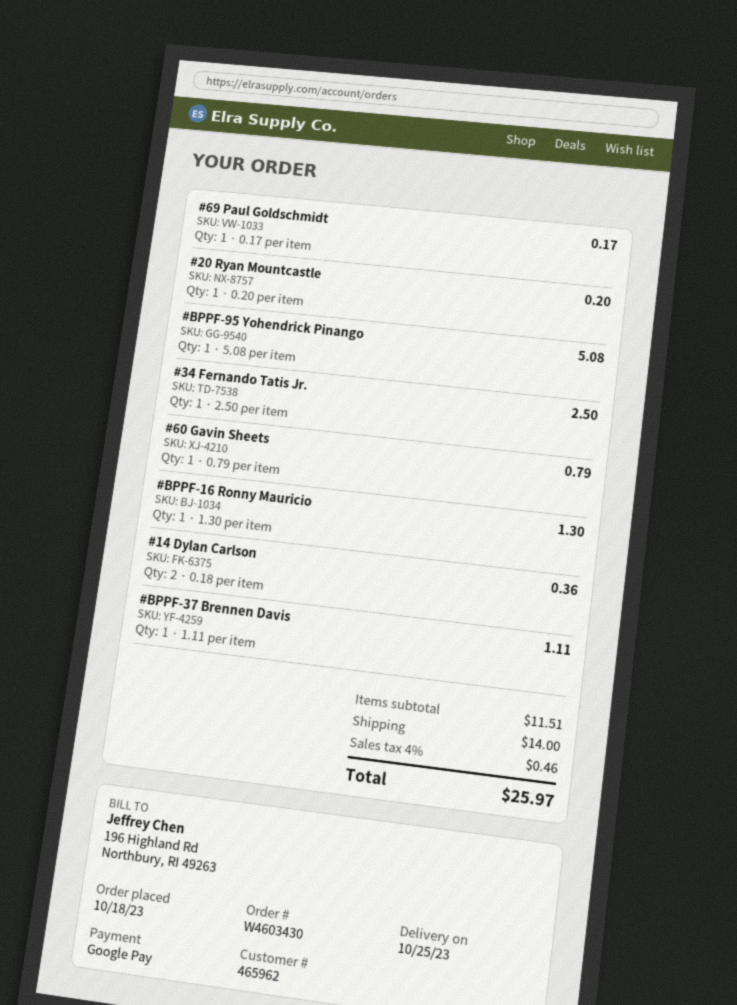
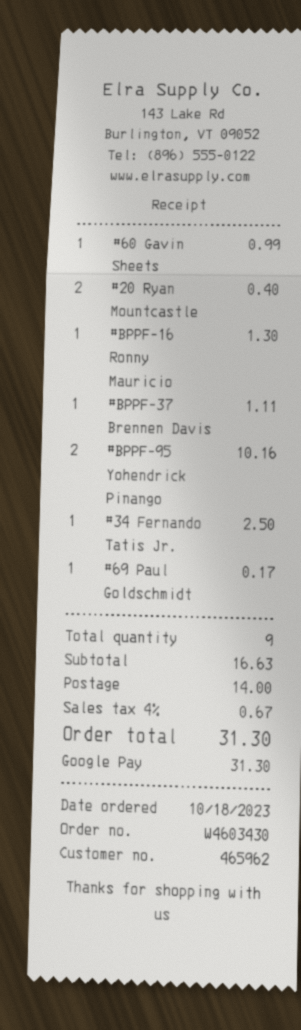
#20 Ryan Mountcastle: 1 for 0.20 -> 2 for 0.40
#BPPF-95 Yohendrick Pinango: 1 for 5.08 -> 2 for 10.16
#60 Gavin Sheets: 1 for 0.79 -> 1 for 0.99
#14 Dylan Carlson: 2 for 0.36 -> none
subtotal: 11.51 -> 16.63
tax: 4% = 0.46 -> 4% = 0.67
total: 25.97 -> 31.30

